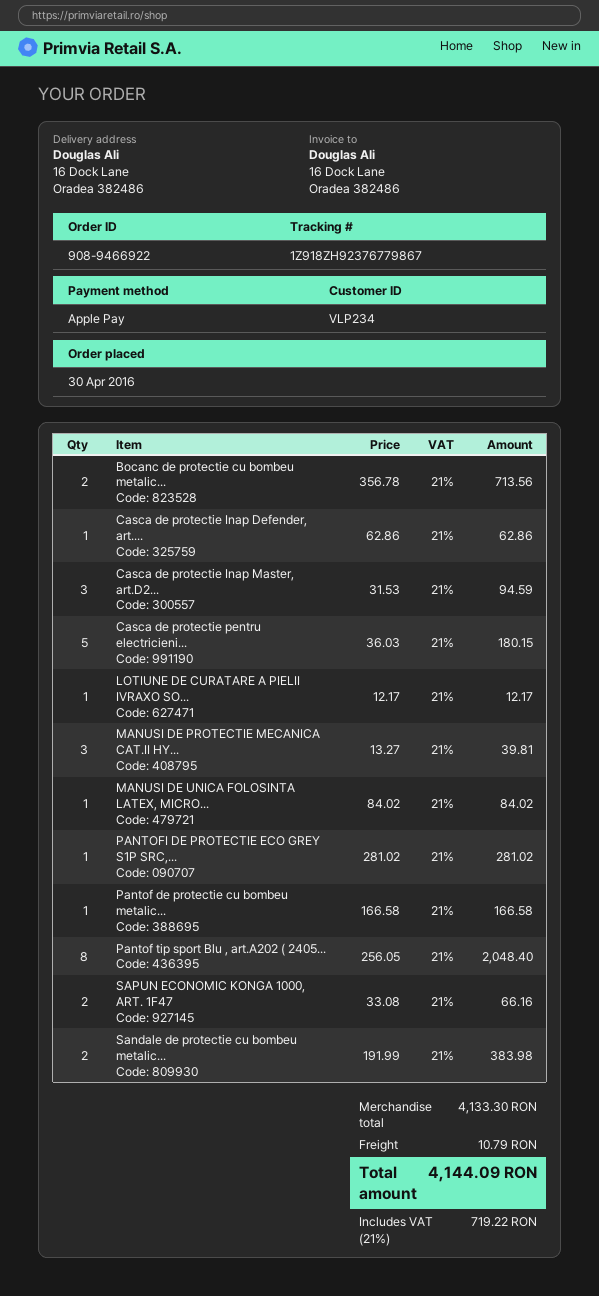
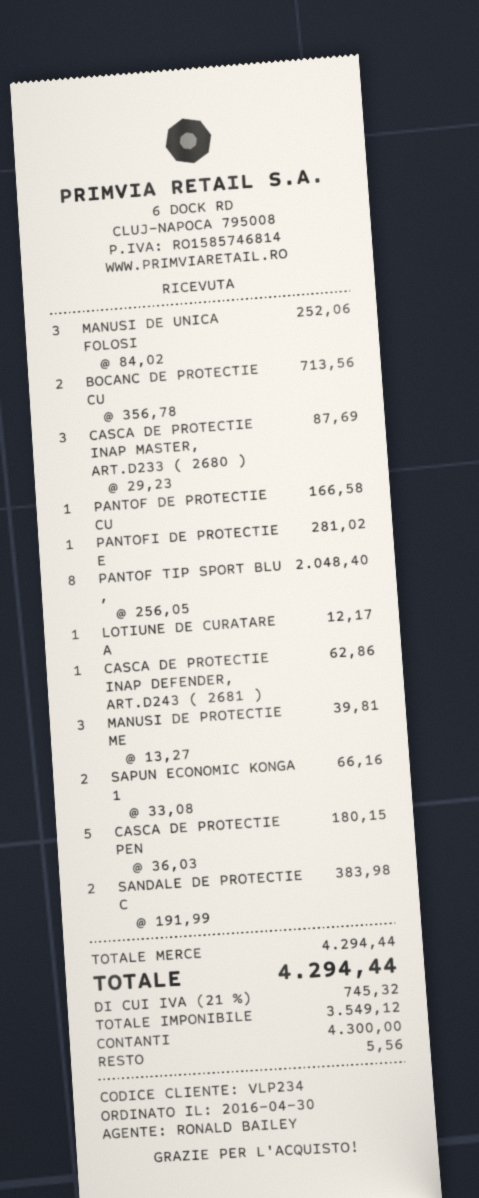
payment method: Apple Pay -> cash
Casca de protectie Inap Master, art.D2...: 3 x 31.53 = 94.59 -> 3 x 29.23 = 87.69
MANUSI DE UNICA FOLOSINTA LATEX, MICRO...: 1 x 84.02 = 84.02 -> 3 x 84.02 = 252.06
subtotal: 4133.30 -> 4294.44
shipping: 10.79 -> none
tax: 21% = 719.22 -> 21% = 745.32
total: 4144.09 -> 4294.44

